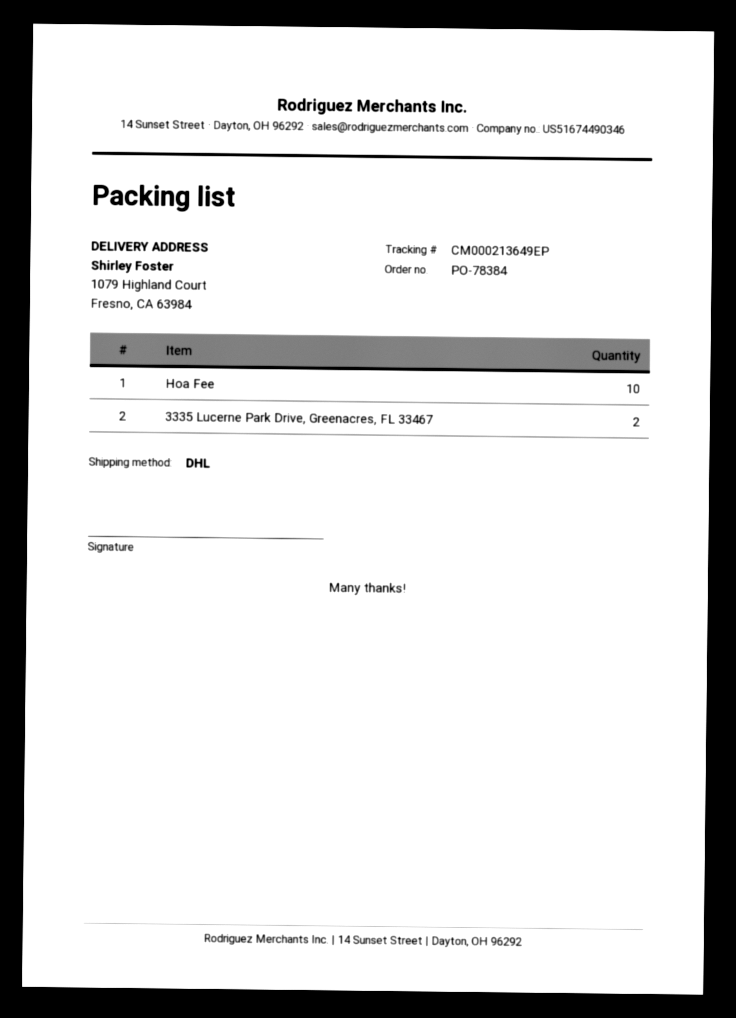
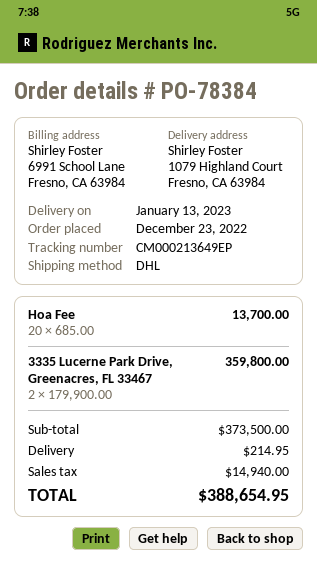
Hoa Fee: 10 -> 20

